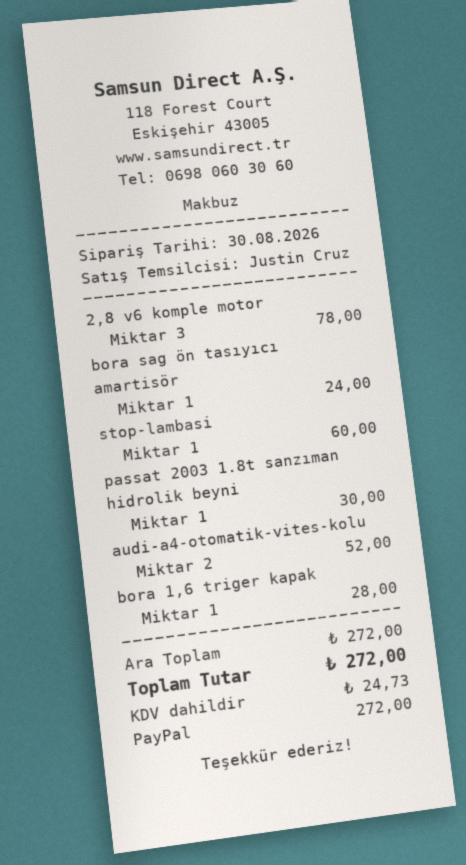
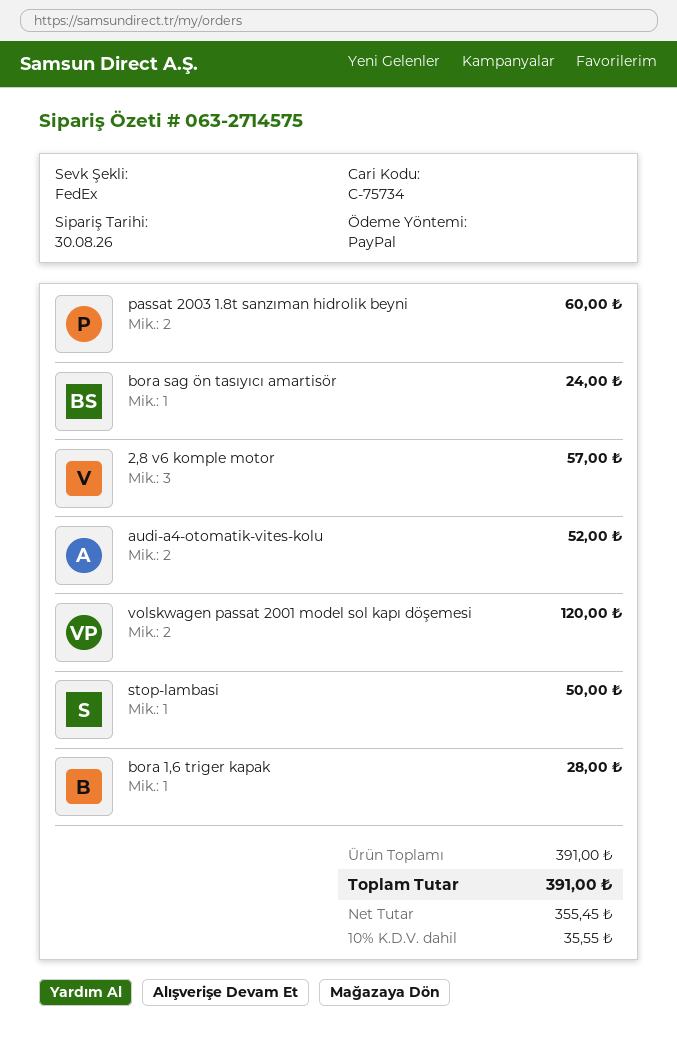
2,8 v6 komple motor: 3 for 78.00 -> 3 for 57.00
stop-lambasi: 1 for 60.00 -> 1 for 50.00
passat 2003 1.8t sanzıman hidrolik beyni: 1 for 30.00 -> 2 for 60.00
volskwagen passat 2001 model sol kapı döşemesi: none -> 2 for 120.00
subtotal: 272.00 -> 391.00
tax: 24.73 -> 35.55
total: 272.00 -> 391.00

